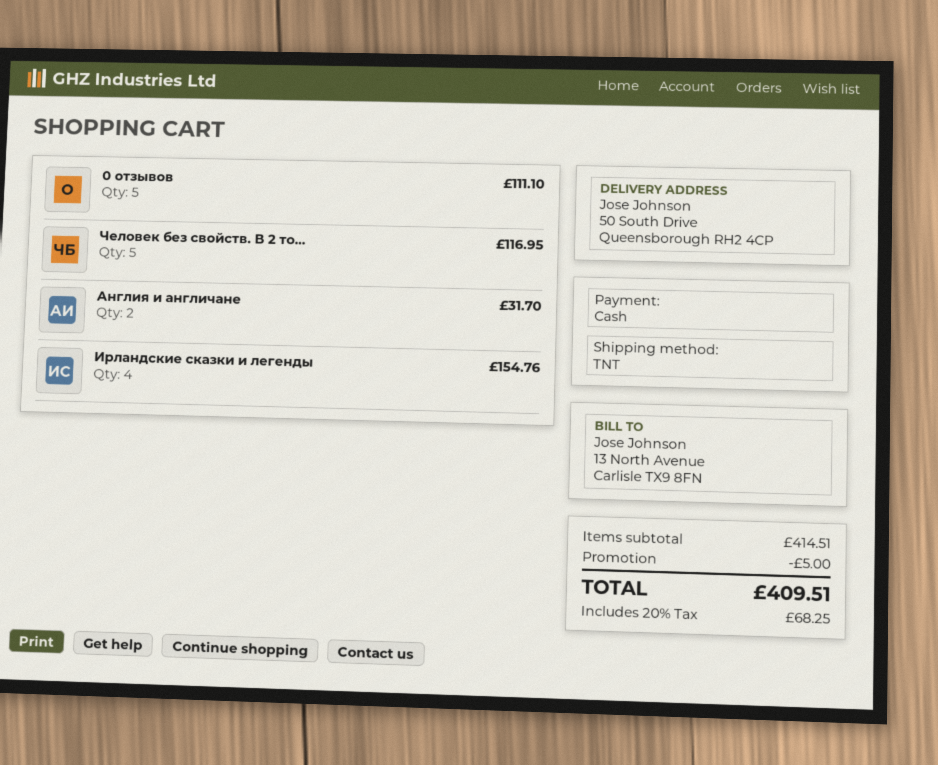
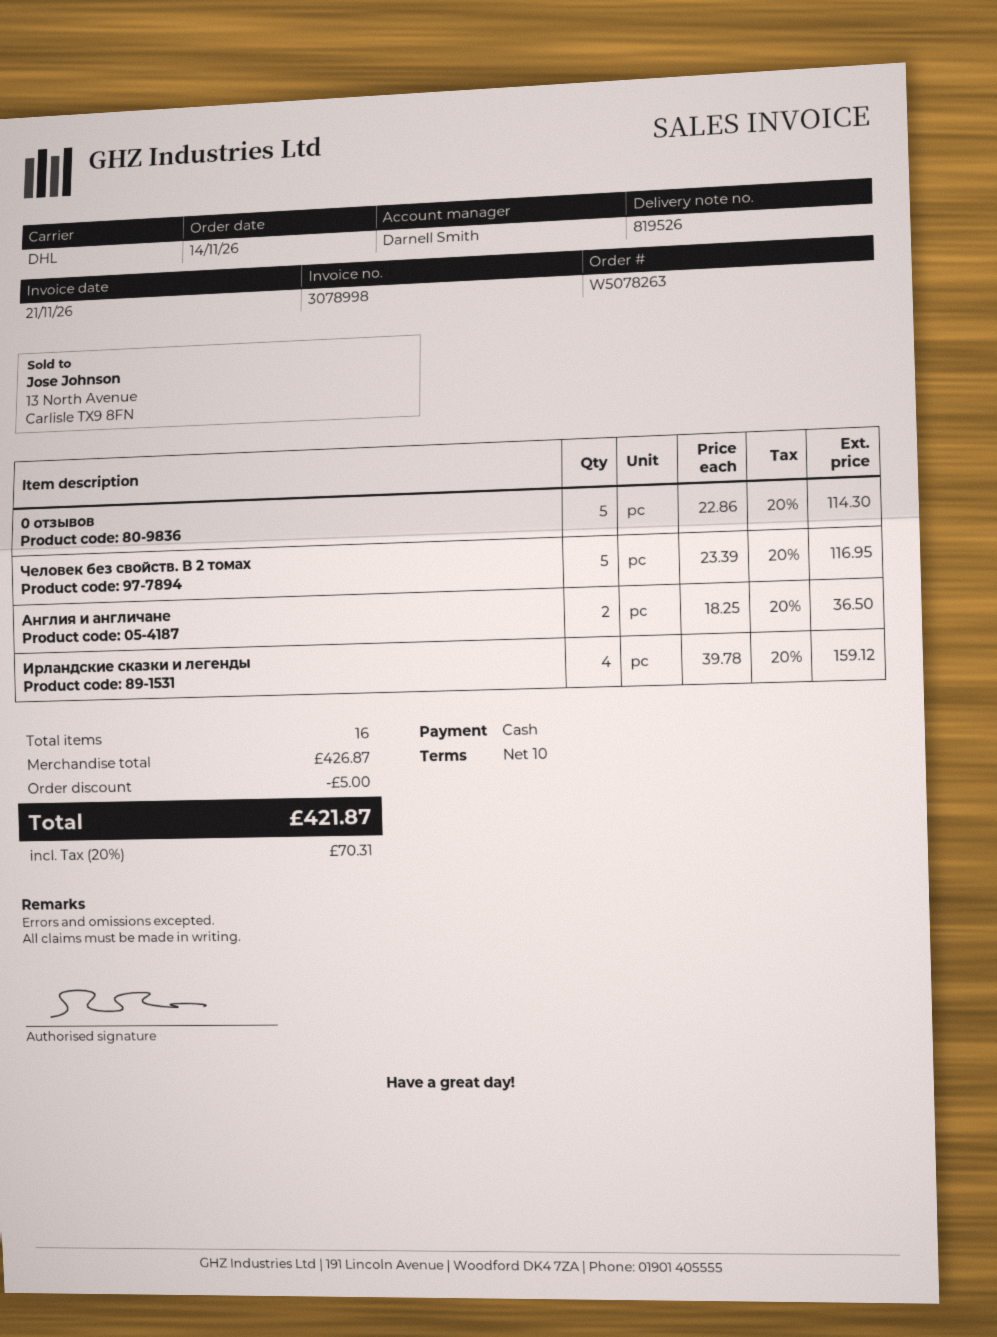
shipping method: TNT -> DHL
0 отзывов: 5 for 111.10 -> 5 for 114.30
Англия и англичане: 2 for 31.70 -> 2 for 36.50
Ирландские сказки и легенды: 4 for 154.76 -> 4 for 159.12
subtotal: 414.51 -> 426.87
tax: 20% = 68.25 -> 20% = 70.31
total: 409.51 -> 421.87

